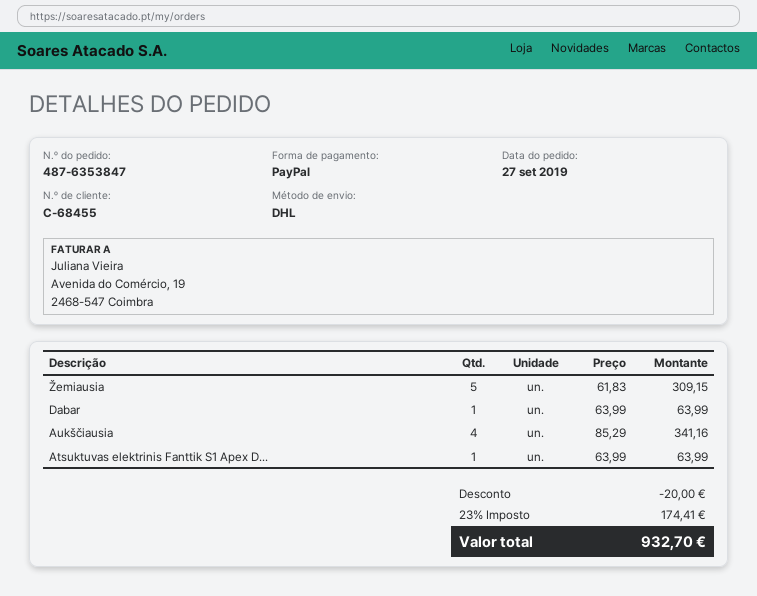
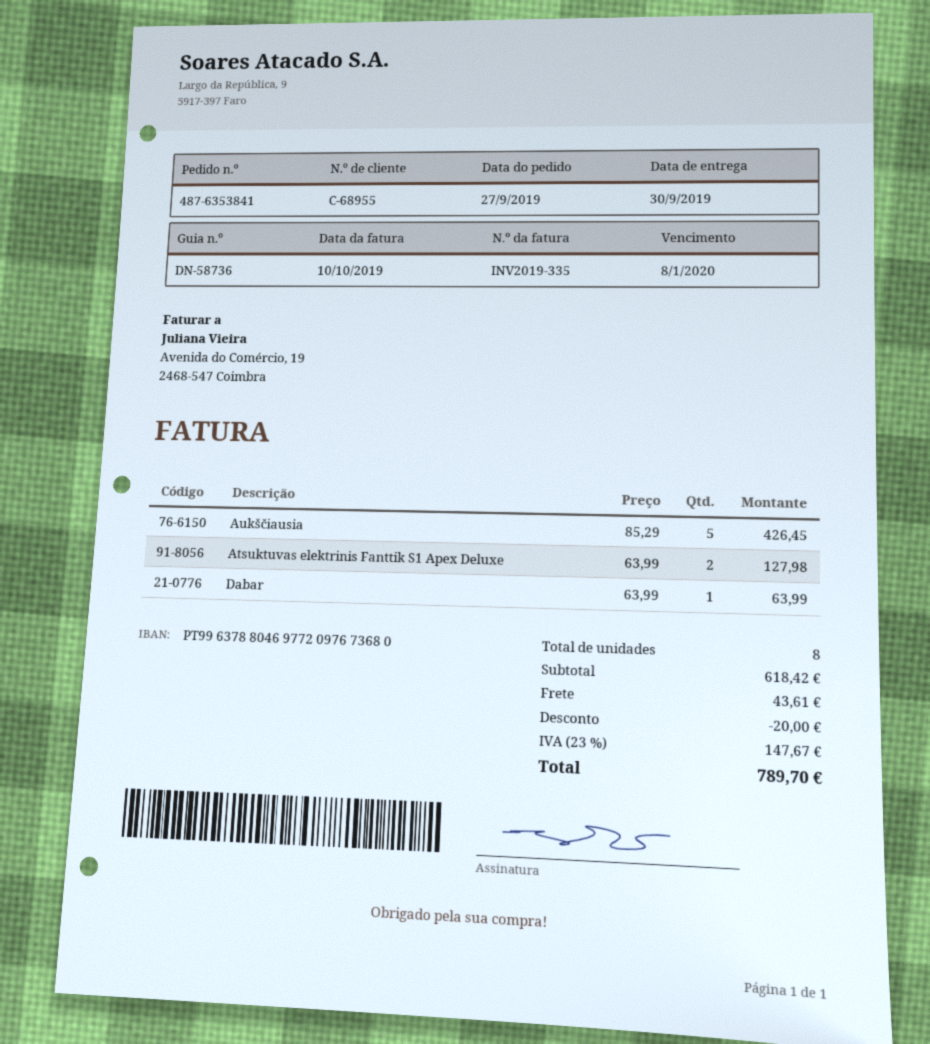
order number: 487-6353847 -> 487-6353841
customer number: C-68455 -> C-68955
Žemiausia: 5 x 61.83 = 309.15 -> none
Aukščiausia: 4 x 85.29 = 341.16 -> 5 x 85.29 = 426.45
Atsuktuvas elektrinis Fanttik S1 Apex D...: 1 x 63.99 = 63.99 -> 2 x 63.99 = 127.98
shipping: none -> 43.61
tax: 23% = 174.41 -> 23% = 147.67
total: 932.70 -> 789.70

